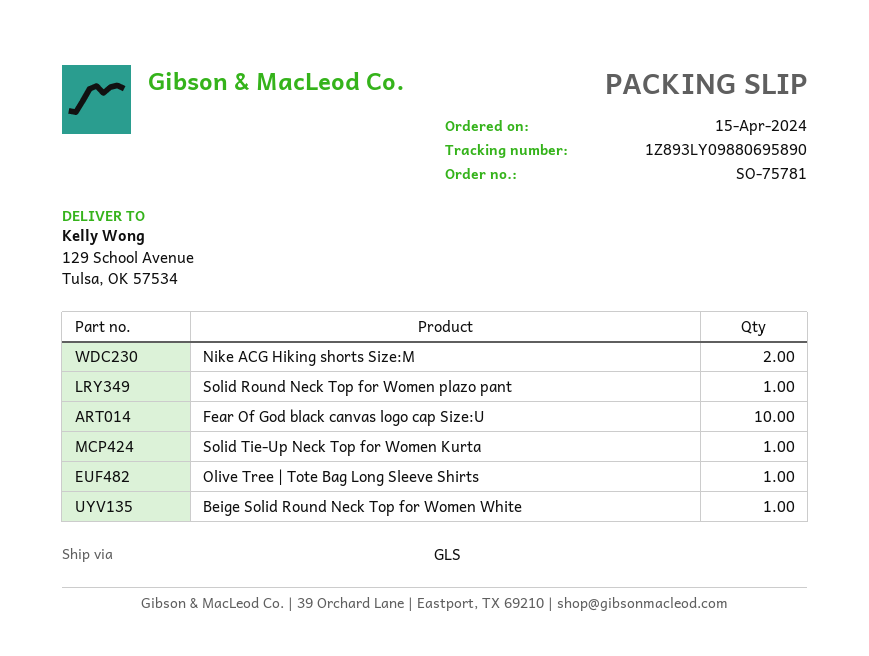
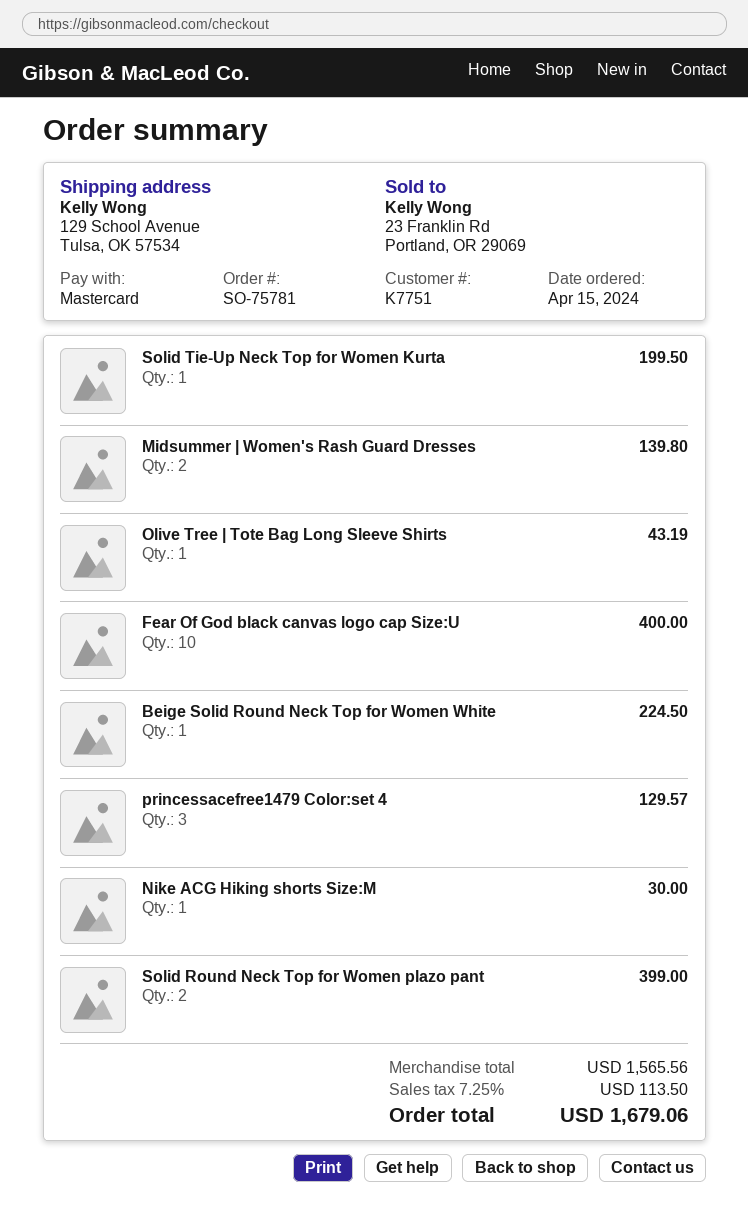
Nike ACG Hiking shorts Size:M: 2 -> 1
Solid Round Neck Top for Women plazo pant: 1 -> 2
Midsummer | Women's Rash Guard Dresses: none -> 2
princessacefree1479 Color:set 4: none -> 3

